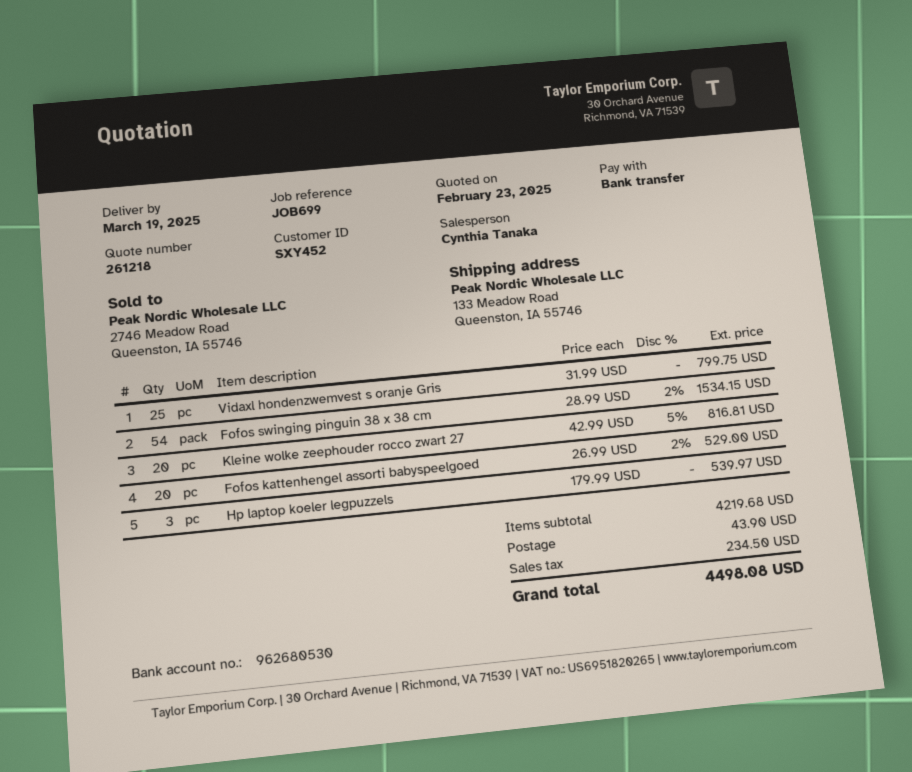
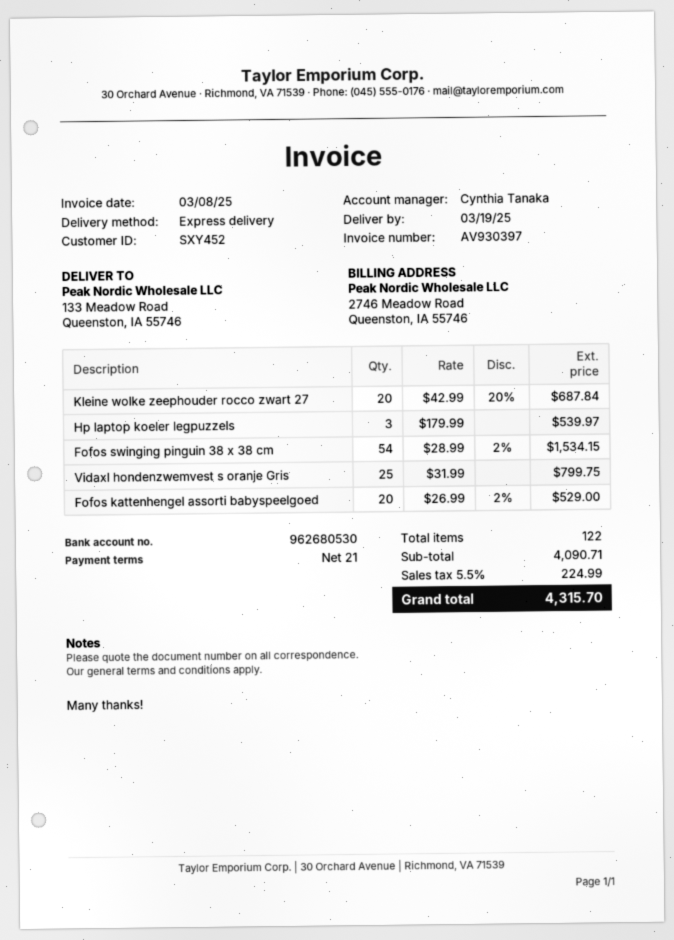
Kleine wolke zeephouder rocco zwart 27: 20 x 42.99 - 5% = 816.81 -> 20 x 42.99 - 20% = 687.84
subtotal: 4219.68 -> 4090.71
shipping: 43.90 -> none
tax: 234.50 -> 224.99
total: 4498.08 -> 4315.70

